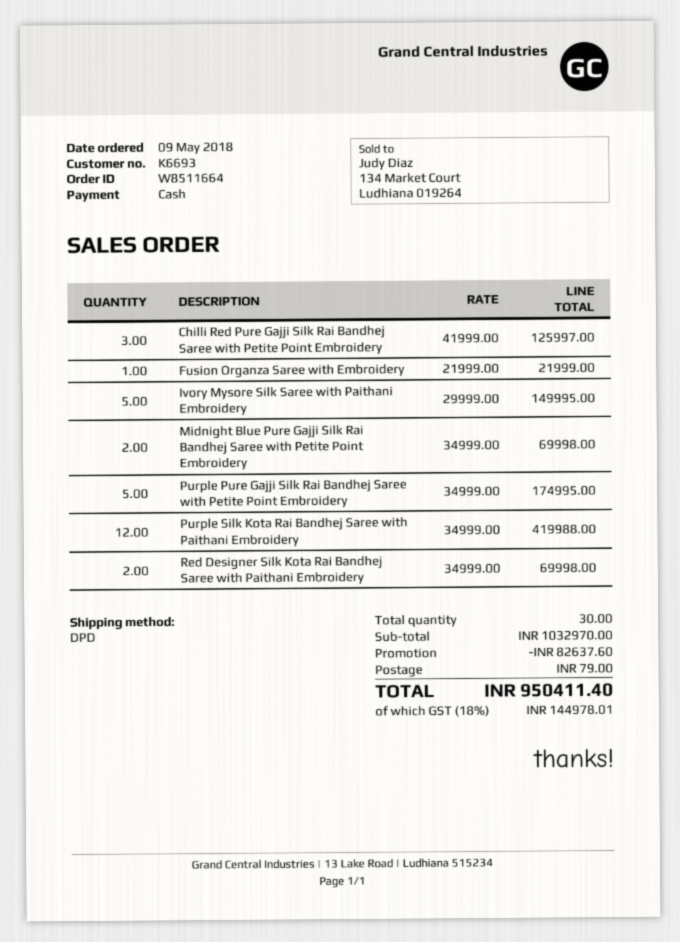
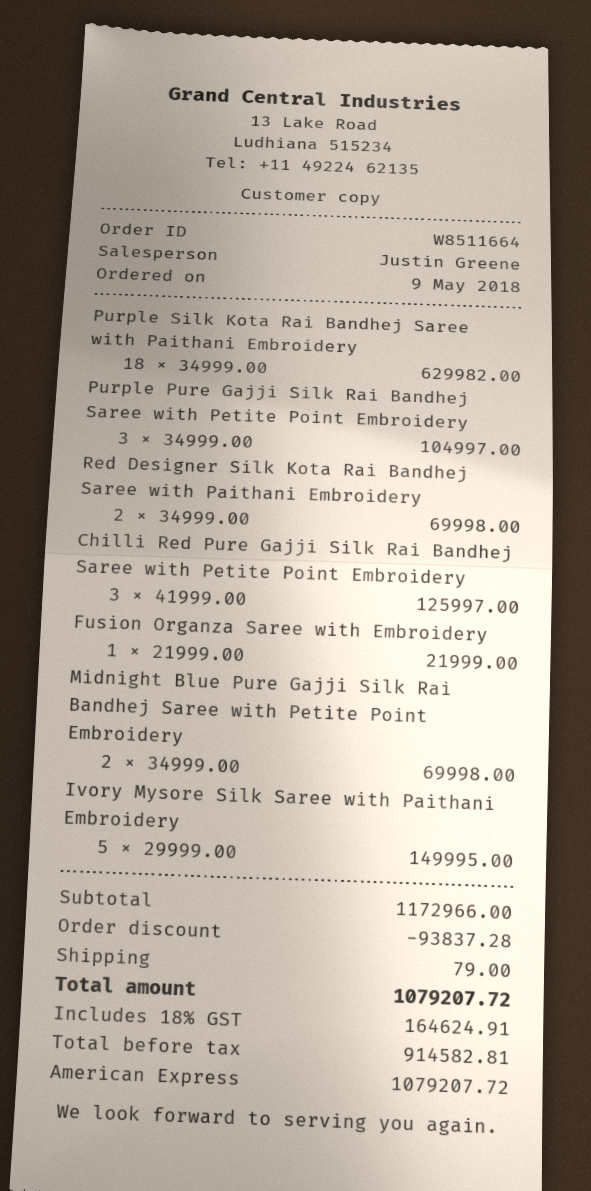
payment method: cash -> American Express
Purple Pure Gajji Silk Rai Bandhej Saree with Petite Point Embroidery: 5 x 34999.00 = 174995.00 -> 3 x 34999.00 = 104997.00
Purple Silk Kota Rai Bandhej Saree with Paithani Embroidery: 12 x 34999.00 = 419988.00 -> 18 x 34999.00 = 629982.00
subtotal: 1032970.00 -> 1172966.00
discount: 82637.60 -> 93837.28
tax: 18% = 144978.01 -> 18% = 164624.91
total: 950411.40 -> 1079207.72

